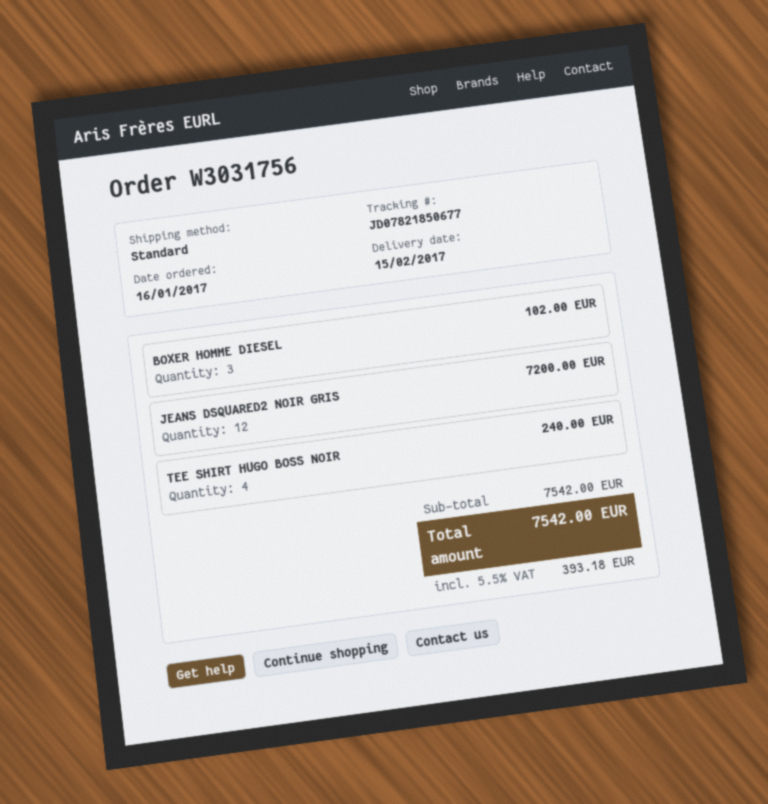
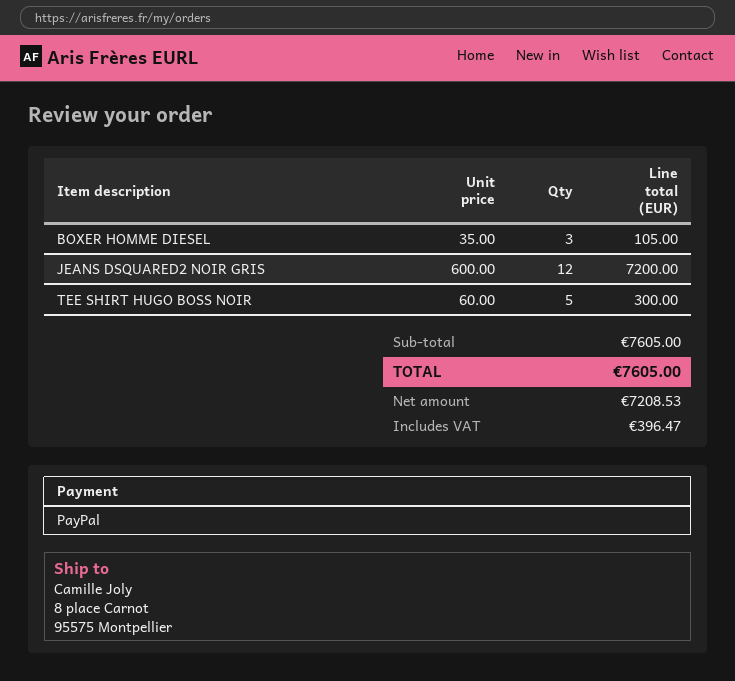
BOXER HOMME DIESEL: 3 for 102.00 -> 3 for 105.00
TEE SHIRT HUGO BOSS NOIR: 4 for 240.00 -> 5 for 300.00
subtotal: 7542.00 -> 7605.00
tax: 393.18 -> 396.47
total: 7542.00 -> 7605.00

